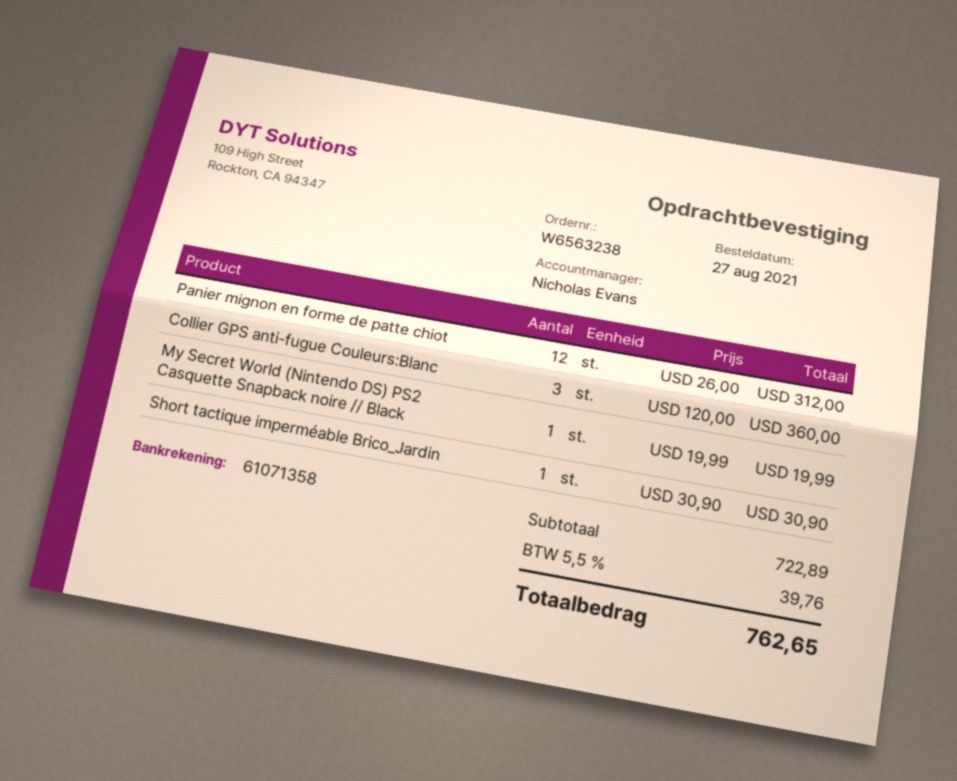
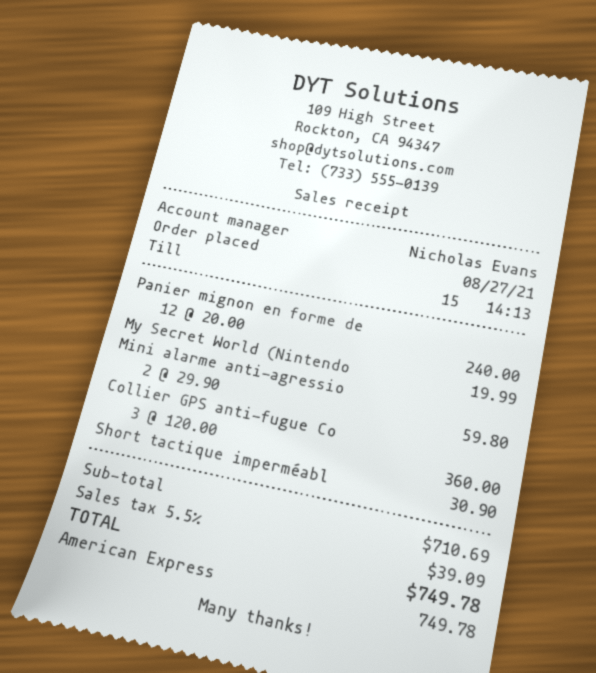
Panier mignon en forme de patte chiot: 12 x 26.00 = 312.00 -> 12 x 20.00 = 240.00
Mini alarme anti-agressio: none -> 2 x 29.90 = 59.80
subtotal: 722.89 -> 710.69
tax: 5.5% = 39.76 -> 5.5% = 39.09
total: 762.65 -> 749.78

